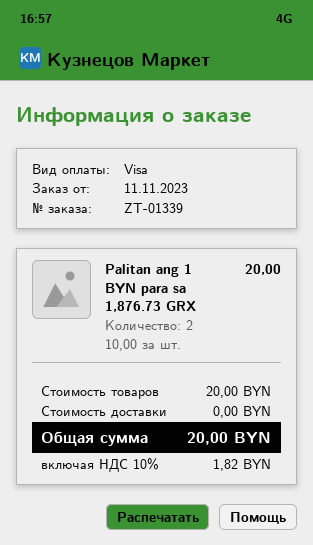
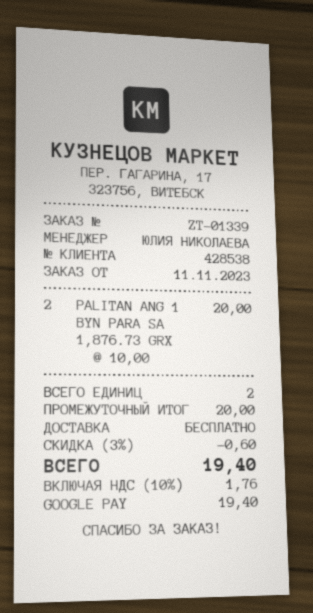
payment method: Visa -> Google Pay
discount: none -> 3% = 0.60
tax: 10% = 1.82 -> 10% = 1.76
total: 20.00 -> 19.40

